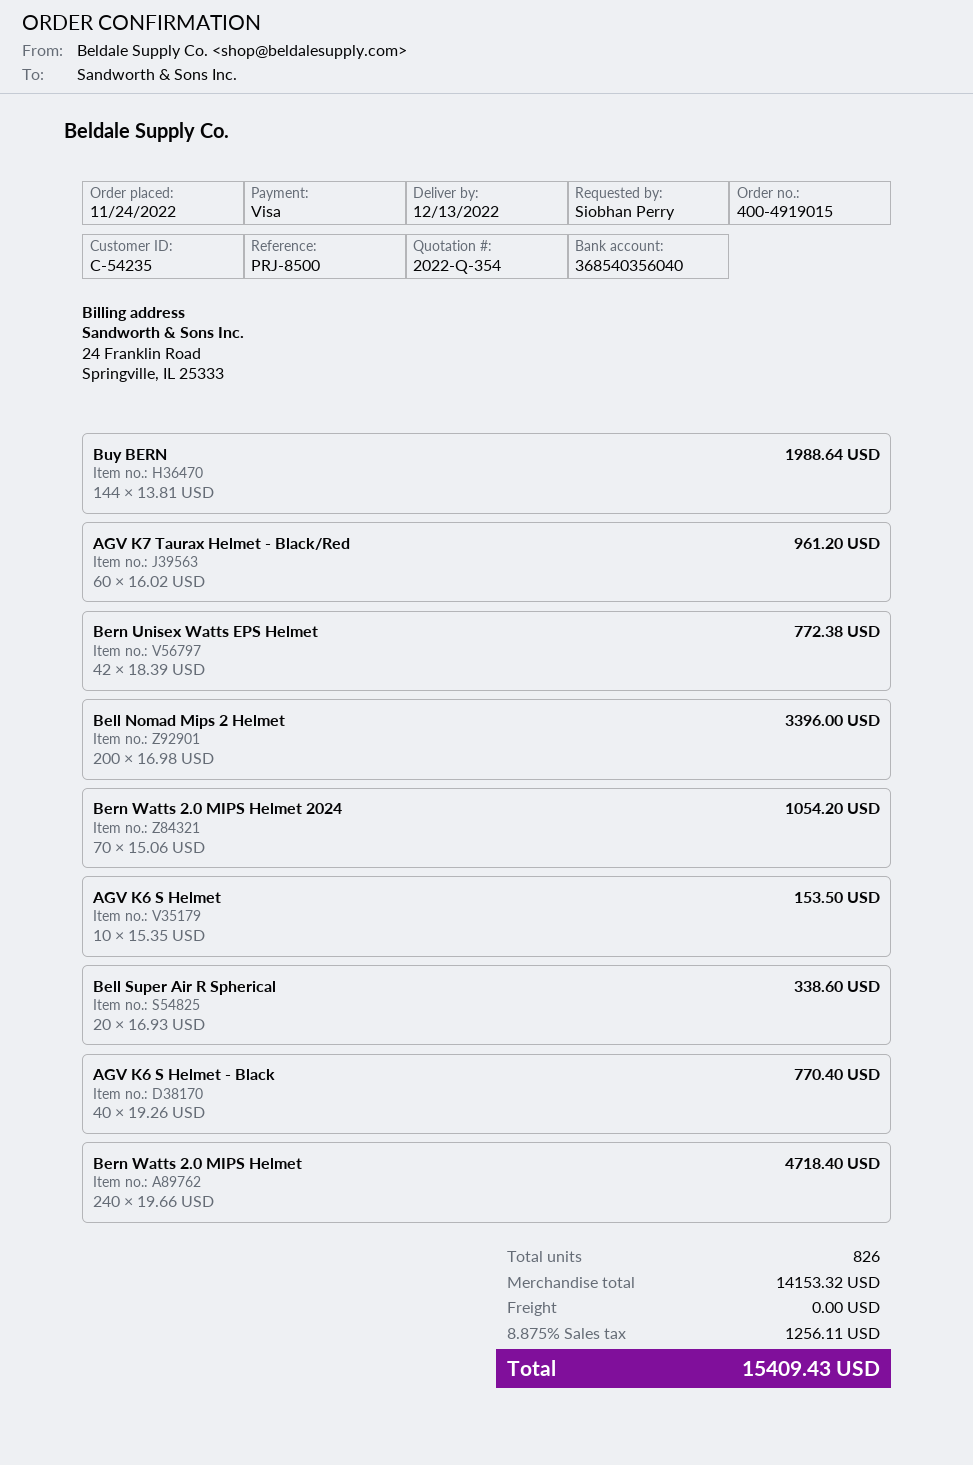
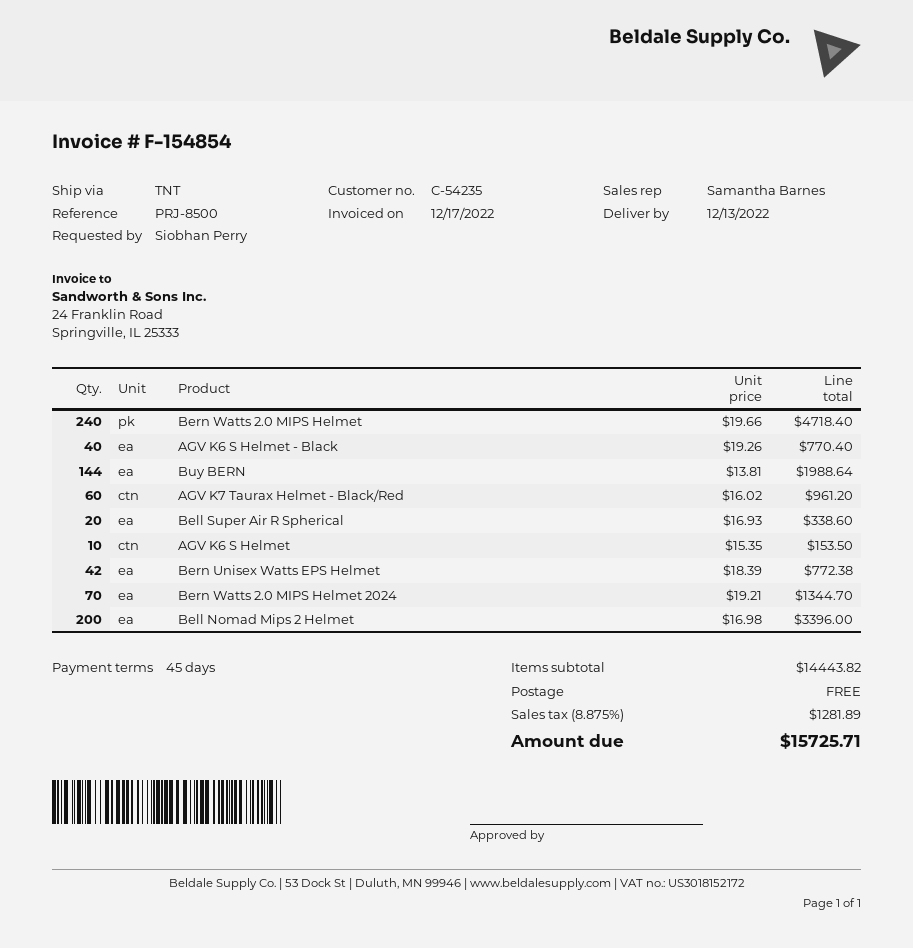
Bern Watts 2.0 MIPS Helmet 2024: 70 x 15.06 = 1054.20 -> 70 x 19.21 = 1344.70
subtotal: 14153.32 -> 14443.82
tax: 8.875% = 1256.11 -> 8.875% = 1281.89
total: 15409.43 -> 15725.71

